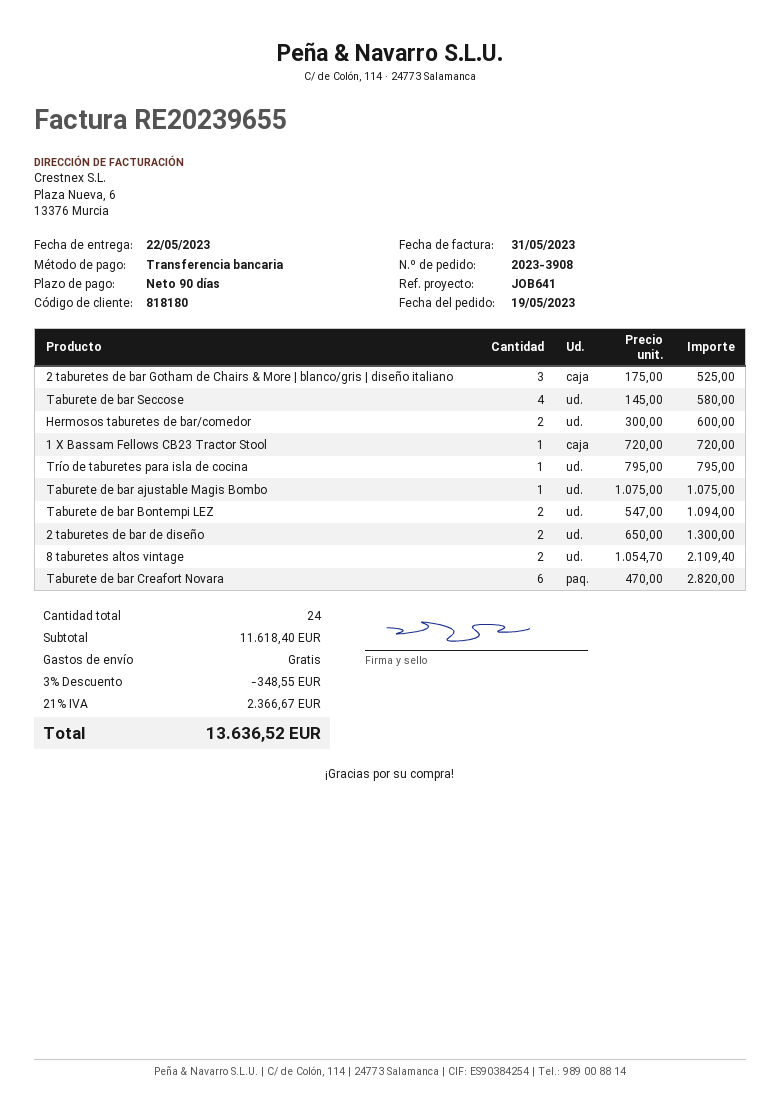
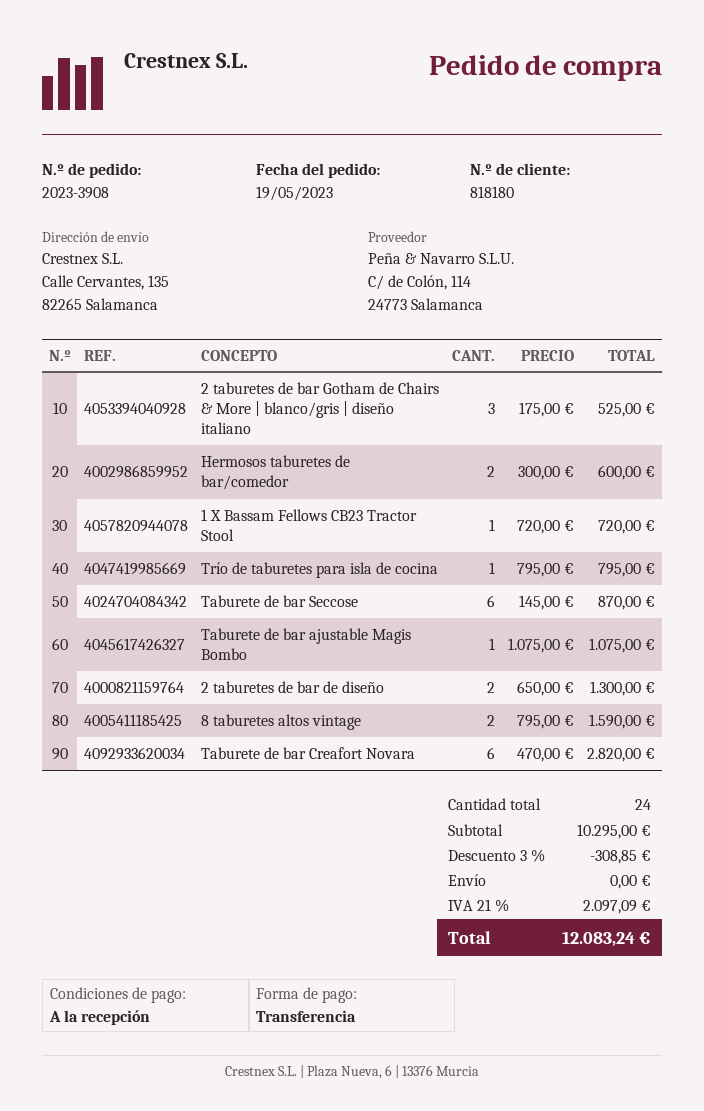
payment terms: 90 days -> on receipt
Taburete de bar Seccose: 4 x 145.00 = 580.00 -> 6 x 145.00 = 870.00
Taburete de bar Bontempi LEZ: 2 x 547.00 = 1094.00 -> none
8 taburetes altos vintage: 2 x 1054.70 = 2109.40 -> 2 x 795.00 = 1590.00
subtotal: 11618.40 -> 10295.00
discount: 3% = 348.55 -> 3% = 308.85
tax: 21% = 2366.67 -> 21% = 2097.09
total: 13636.52 -> 12083.24

